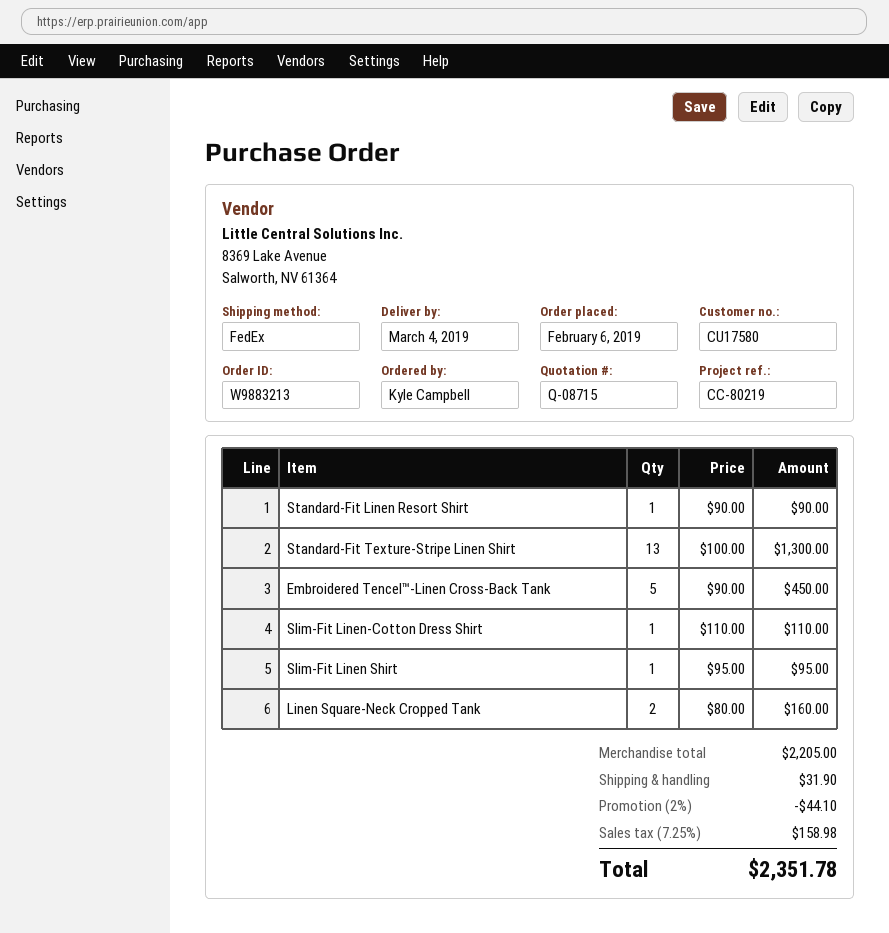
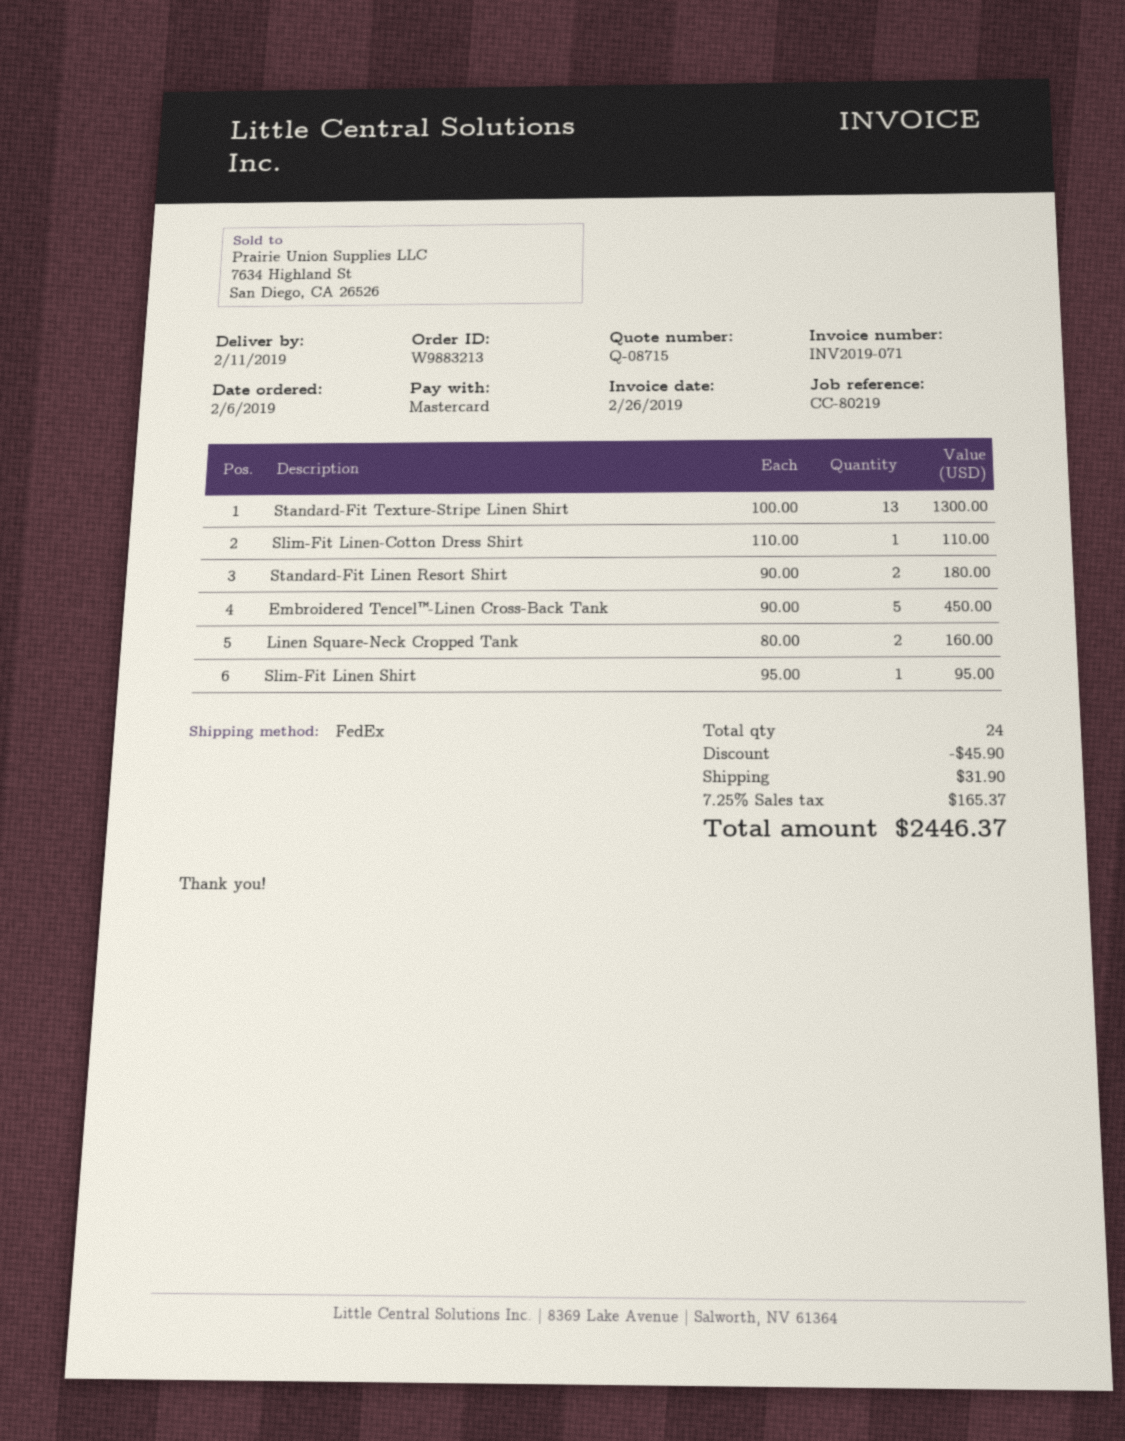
delivery date: 2019-03-04 -> 2019-02-11
Standard-Fit Linen Resort Shirt: 1 x 90.00 = 90.00 -> 2 x 90.00 = 180.00
discount: 44.10 -> 45.90
tax: 7.25% = 158.98 -> 7.25% = 165.37
total: 2351.78 -> 2446.37

